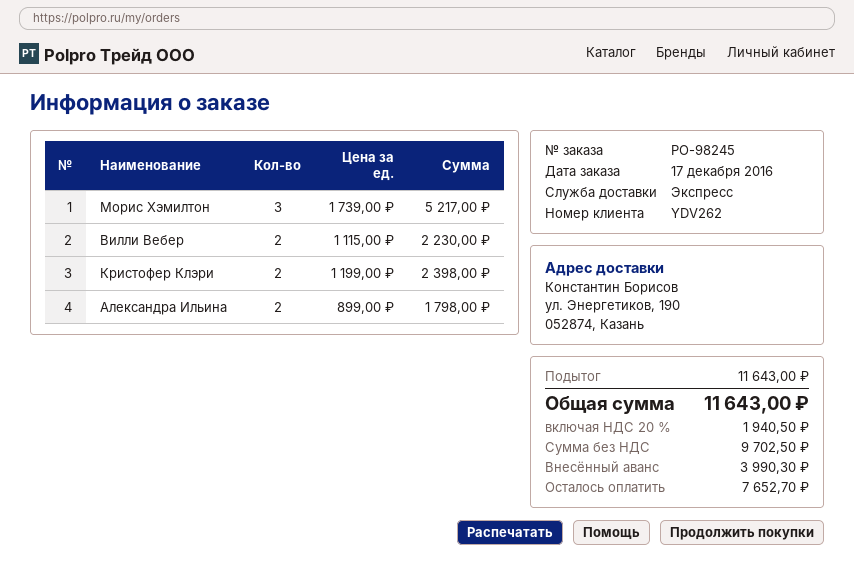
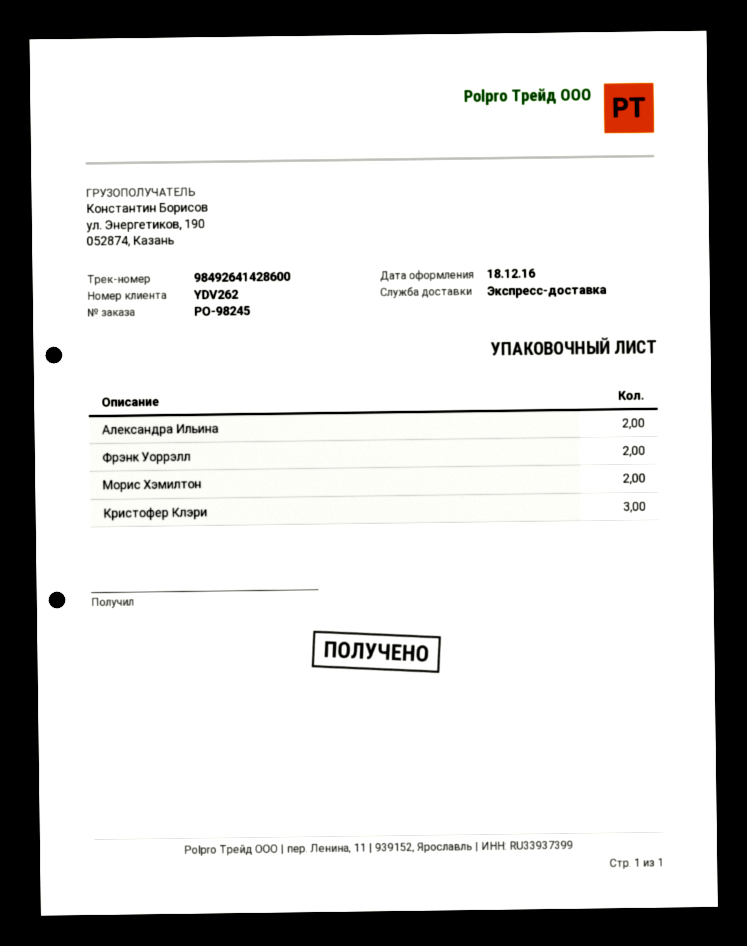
order date: 2016-12-17 -> 2016-12-18
Морис Хэмилтон: 3 -> 2
Вилли Вебер: 2 -> none
Кристофер Клэри: 2 -> 3
Фрэнк Уоррэлл: none -> 2

